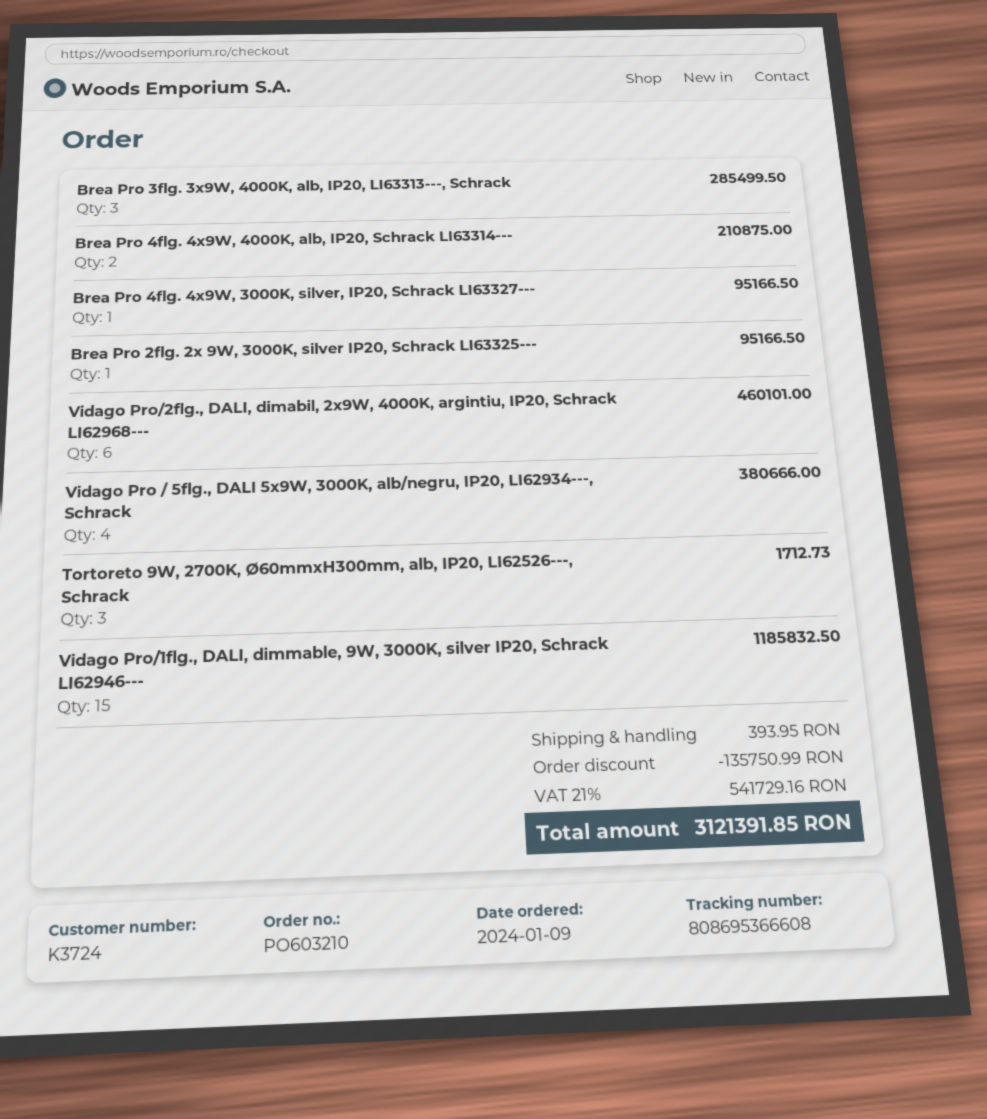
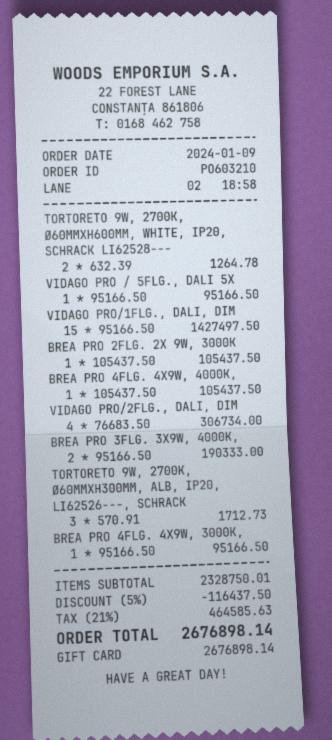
Brea Pro 3flg. 3x9W, 4000K, alb, IP20, LI63313---, Schrack: 3 for 285499.50 -> 2 for 190333.00
Brea Pro 4flg. 4x9W, 4000K, alb, IP20, Schrack LI63314---: 2 for 210875.00 -> 1 for 105437.50
Brea Pro 2flg. 2x 9W, 3000K, silver IP20, Schrack LI63325---: 1 for 95166.50 -> 1 for 105437.50
Vidago Pro/2flg., DALI, dimabil, 2x9W, 4000K, argintiu, IP20, Schrack LI62968---: 6 for 460101.00 -> 4 for 306734.00
Vidago Pro / 5flg., DALI 5x9W, 3000K, alb/negru, IP20, LI62934---, Schrack: 4 for 380666.00 -> 1 for 95166.50
Vidago Pro/1flg., DALI, dimmable, 9W, 3000K, silver IP20, Schrack LI62946---: 15 for 1185832.50 -> 15 for 1427497.50
TORTORETO 9W, 2700K, Ø60MMXH600MM, WHITE, IP20, SCHRACK LI62528---: none -> 2 for 1264.78
discount: 135750.99 -> 116437.50
shipping: 393.95 -> none
tax: 21% = 541729.16 -> 21% = 464585.63
total: 3121391.85 -> 2676898.14

